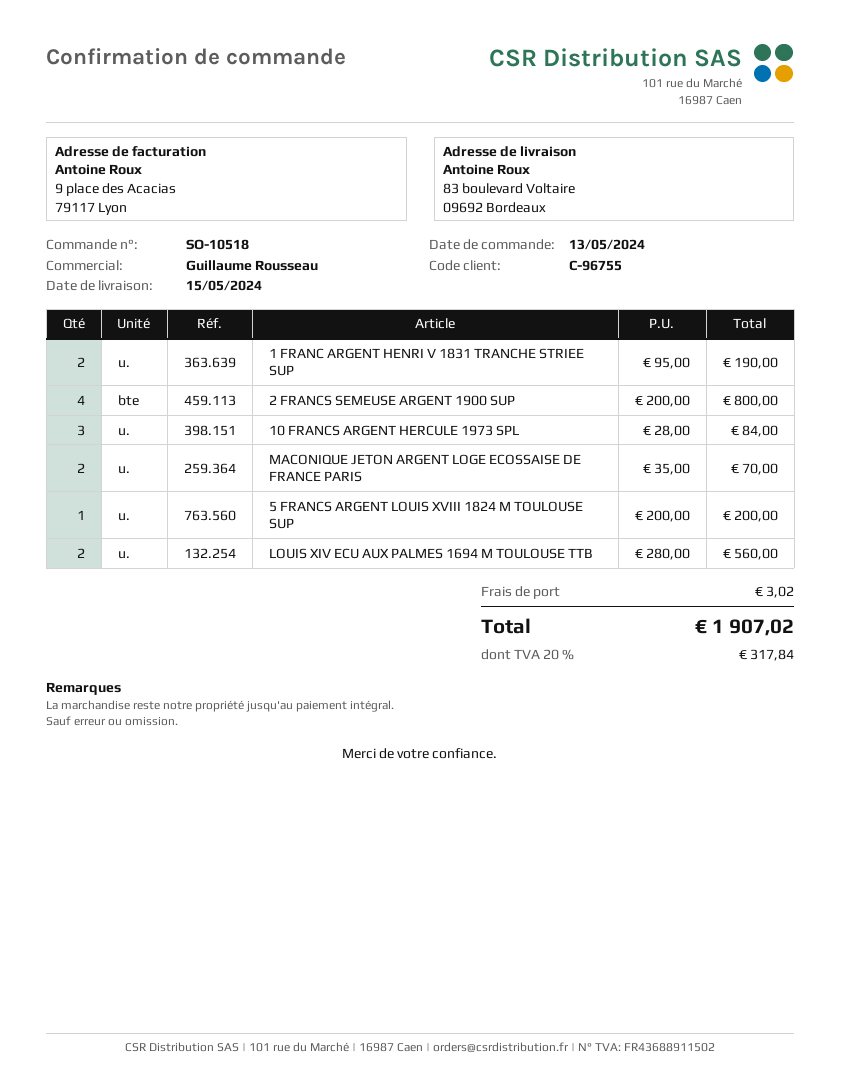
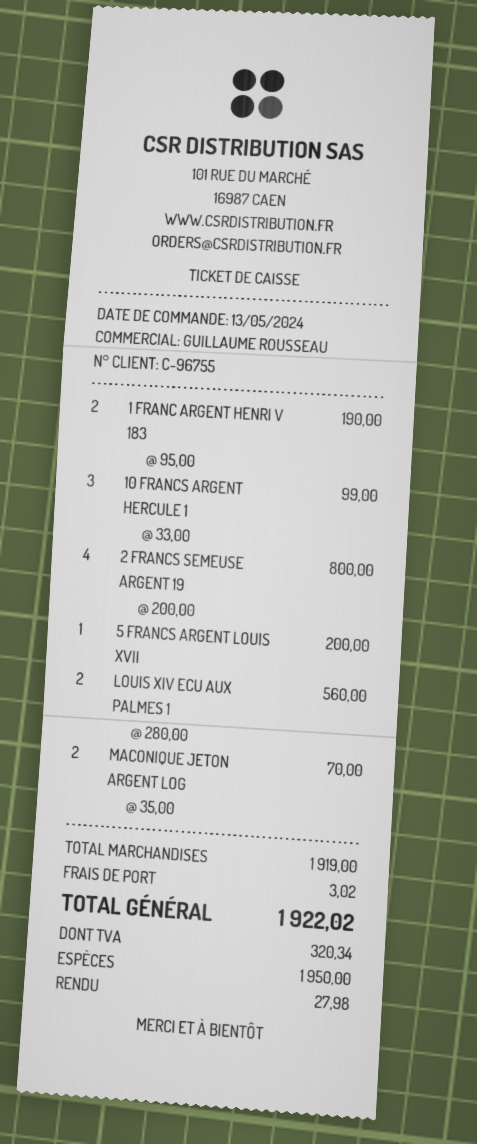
10 FRANCS ARGENT HERCULE 1973 SPL: 3 x 28.00 = 84.00 -> 3 x 33.00 = 99.00
tax: 317.84 -> 320.34
total: 1907.02 -> 1922.02

